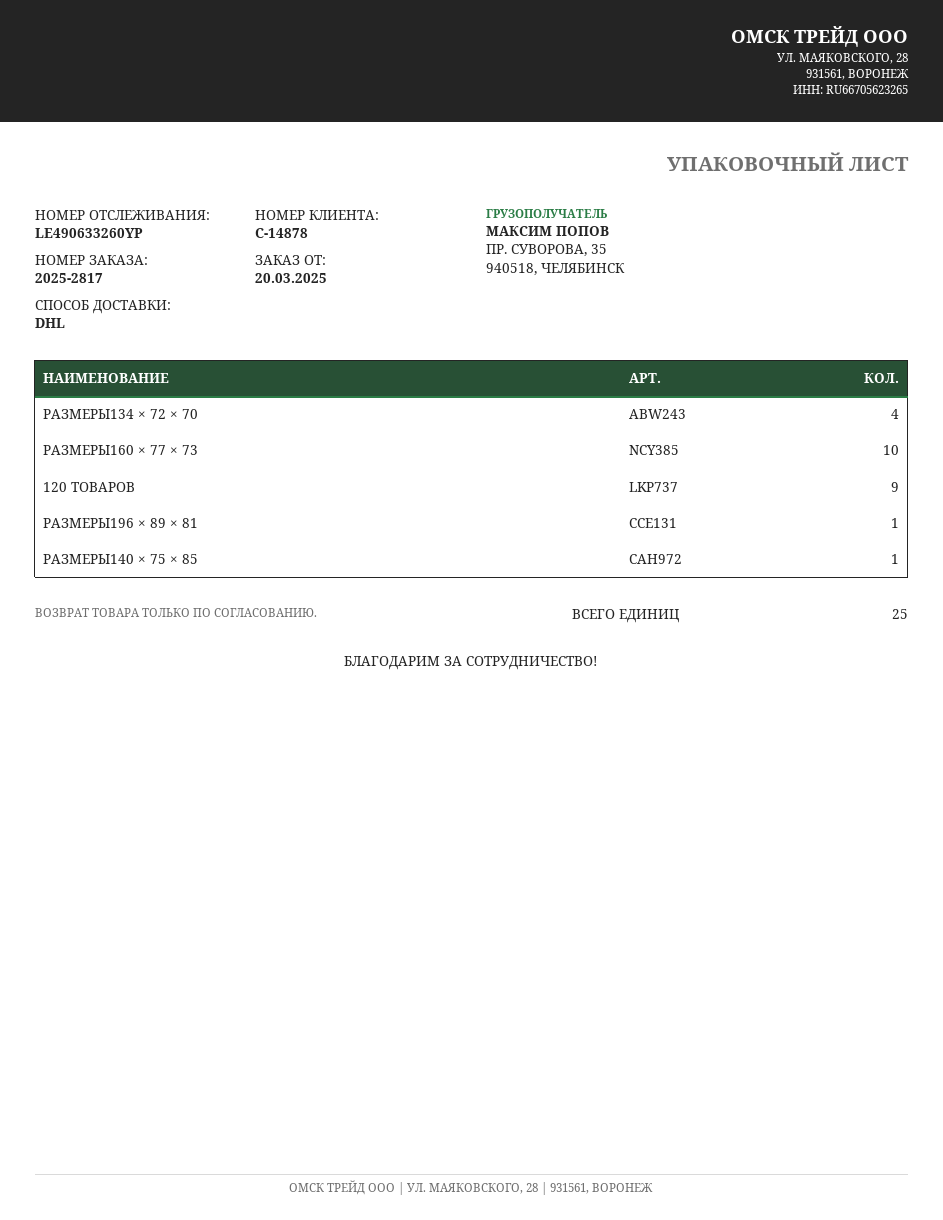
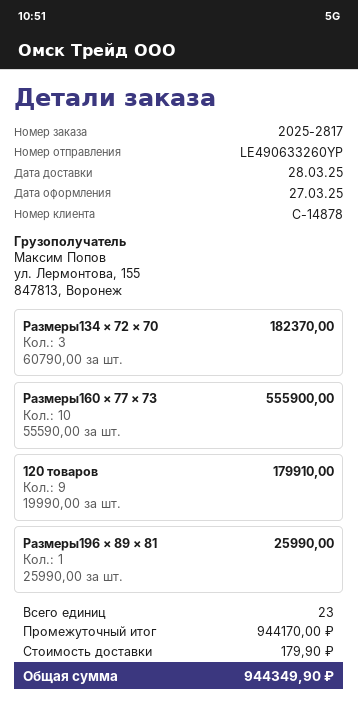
order date: 2025-03-20 -> 2025-03-27
ship to: ПР. СУВОРОВА, 35, 940518, ЧЕЛЯБИНСК -> ул. Лермонтова, 155, 847813, Воронеж
РАЗМЕРЫ134 × 72 × 70: 4 -> 3
РАЗМЕРЫ140 × 75 × 85: 1 -> none
total quantity: 25 -> 23

